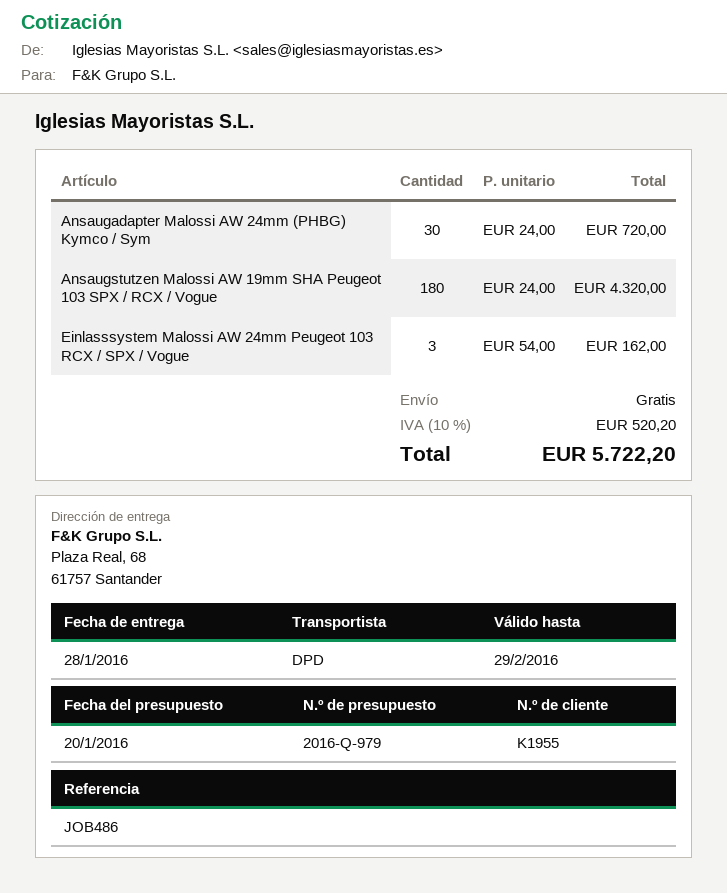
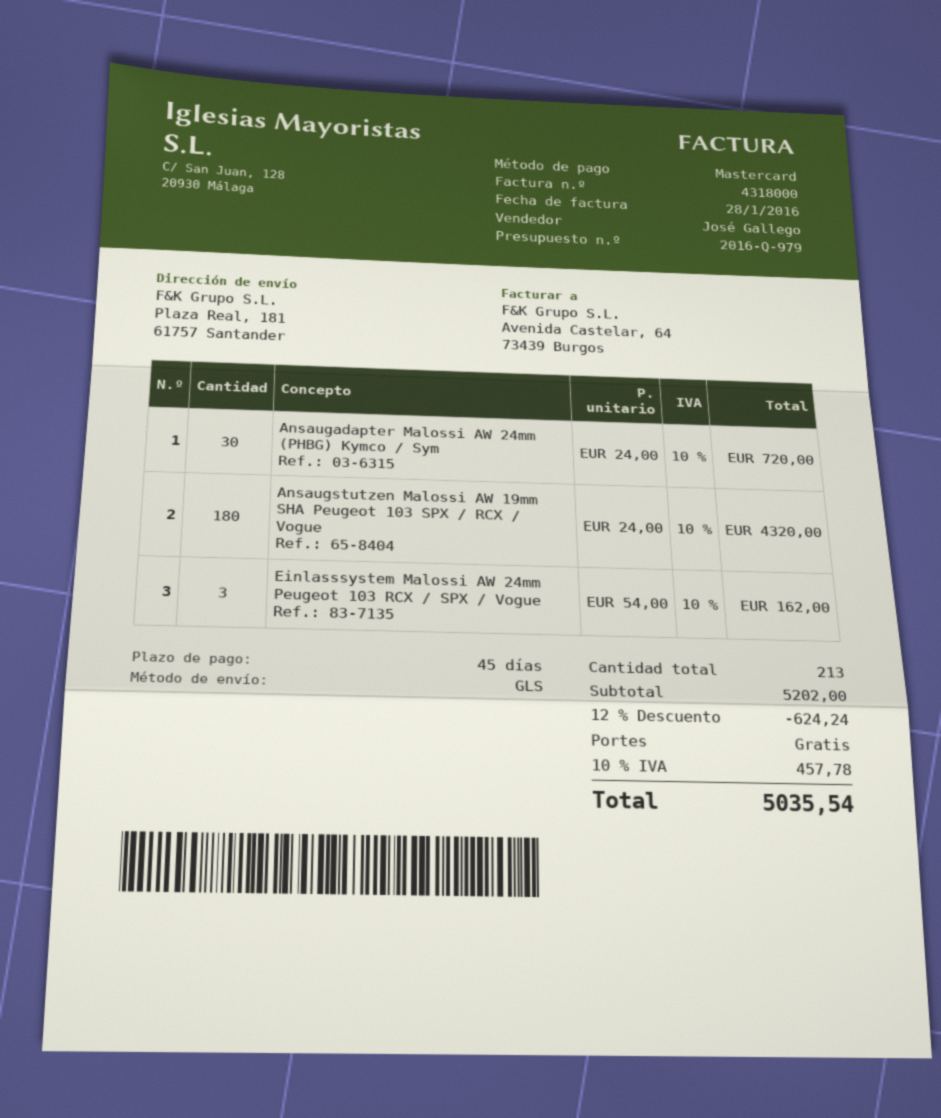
shipping method: DPD -> GLS
ship to: Plaza Real, 68, 61757 Santander -> Plaza Real, 181, 61757 Santander
discount: none -> 12% = 624.24
tax: 10% = 520.20 -> 10% = 457.78
total: 5722.20 -> 5035.54

